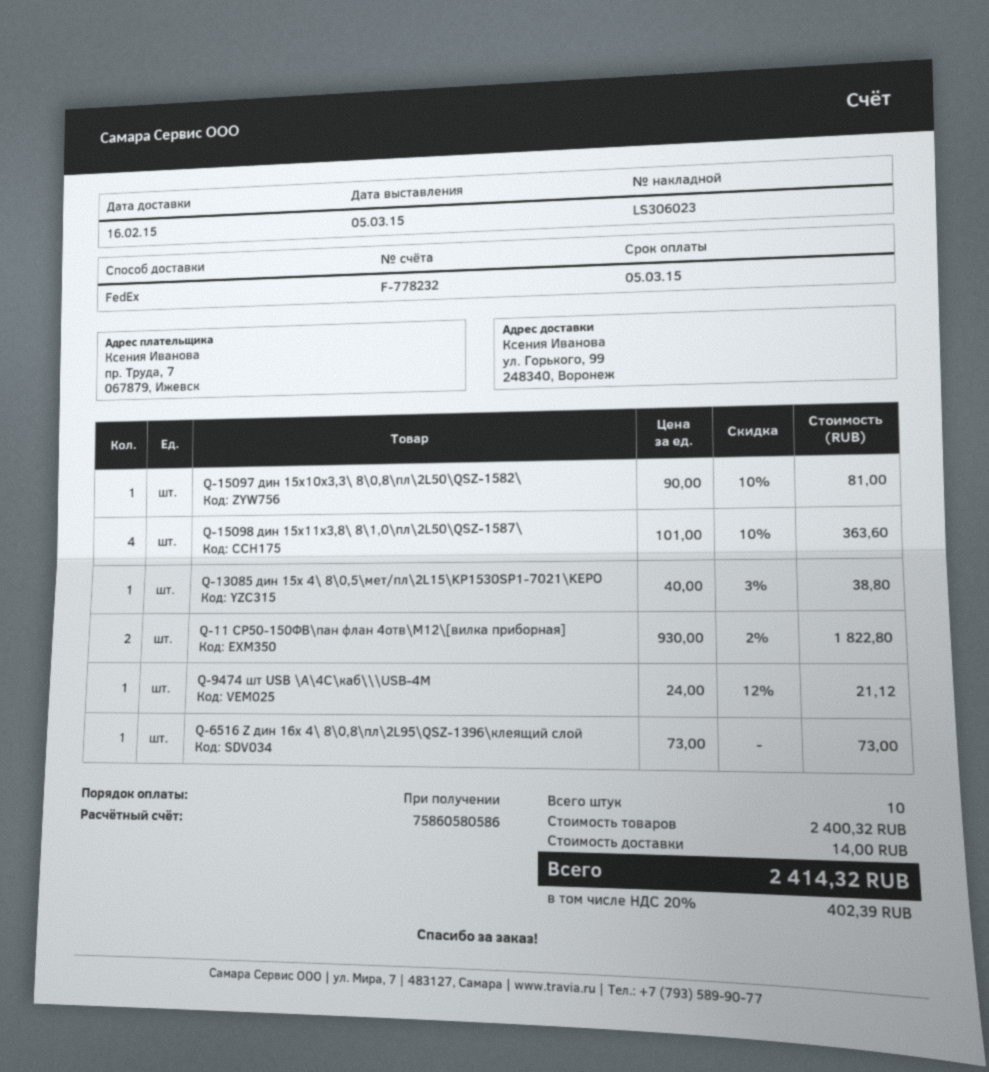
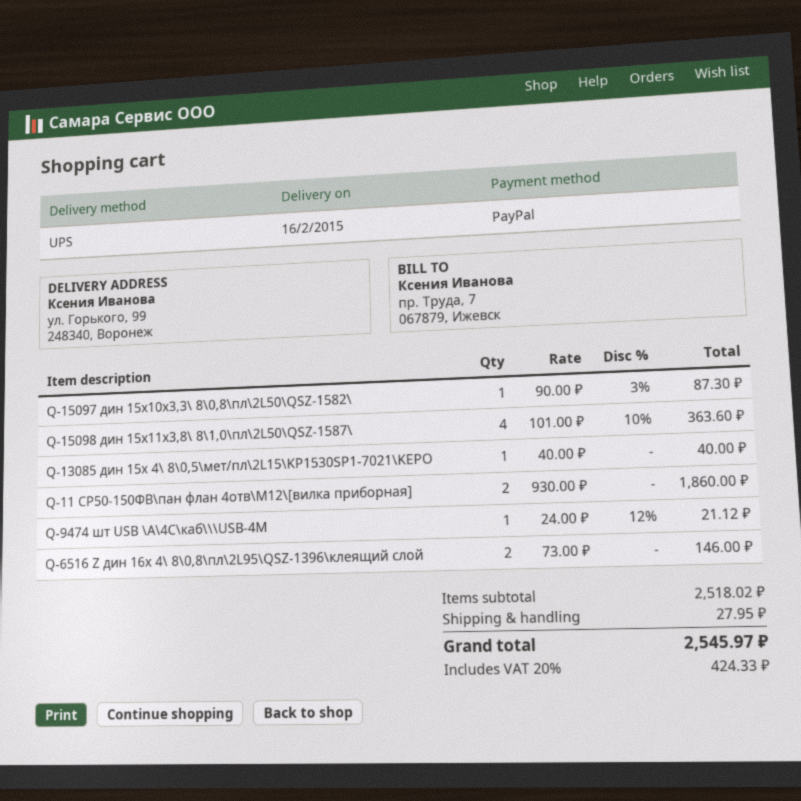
shipping method: FedEx -> UPS
Q-15097 дин 15x10x3,3\ 8\0,8\пл\2L50\QSZ-1582\: 1 x 90.00 - 10% = 81.00 -> 1 x 90.00 - 3% = 87.30
Q-13085 дин 15x 4\ 8\0,5\мет/пл\2L15\KP1530SP1-7021\KEPO: 1 x 40.00 - 3% = 38.80 -> 1 x 40.00 = 40.00
Q-11 СР50-150ФВ\пан флан 4отв\М12\[вилка приборная]: 2 x 930.00 - 2% = 1822.80 -> 2 x 930.00 = 1860.00
Q-6516 Z дин 16x 4\ 8\0,8\пл\2L95\QSZ-1396\клеящий слой: 1 x 73.00 = 73.00 -> 2 x 73.00 = 146.00
subtotal: 2400.32 -> 2518.02
shipping: 14.00 -> 27.95
tax: 20% = 402.39 -> 20% = 424.33
total: 2414.32 -> 2545.97

